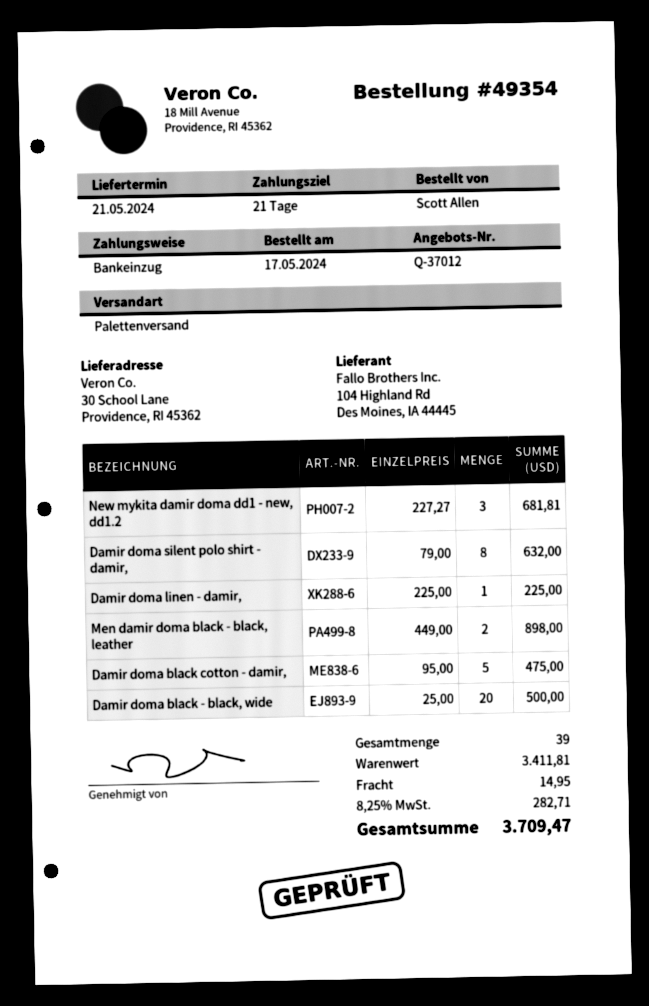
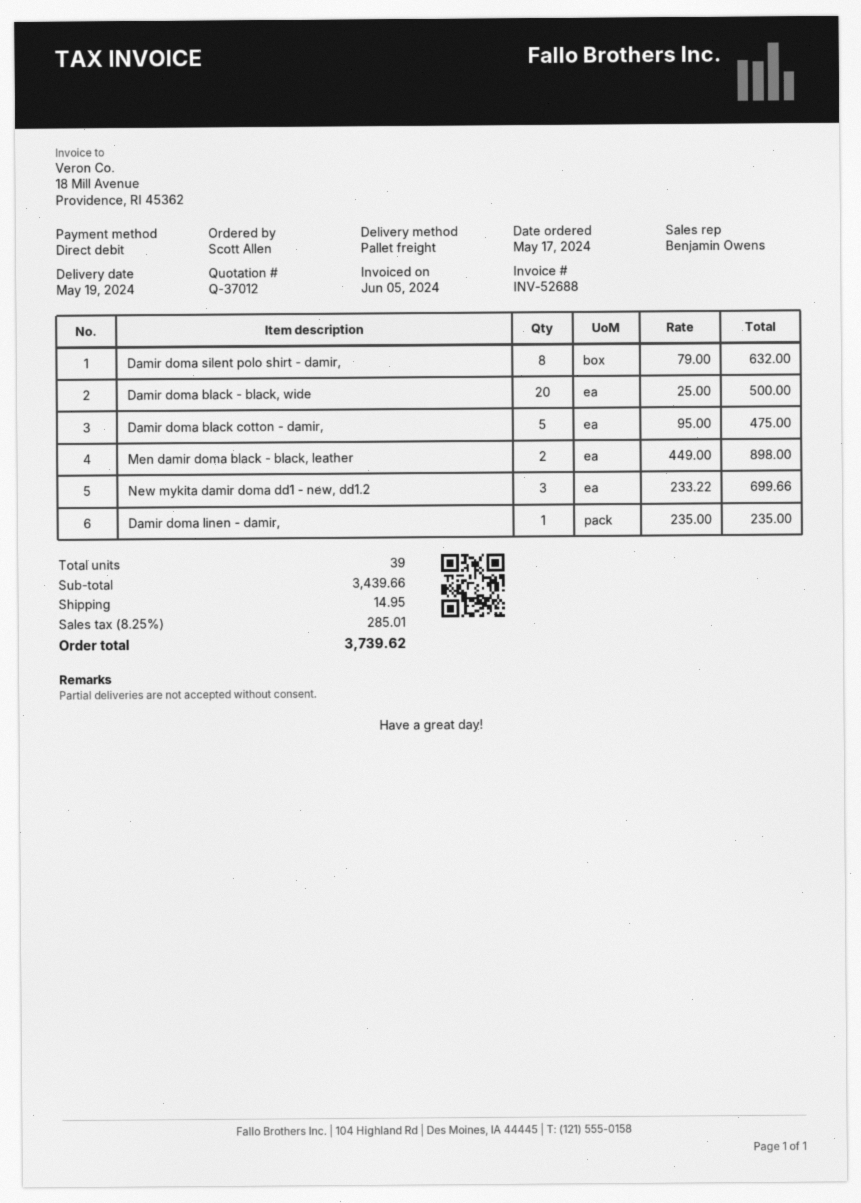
delivery date: 2024-05-21 -> 2024-05-19
New mykita damir doma dd1 - new, dd1.2: 3 x 227.27 = 681.81 -> 3 x 233.22 = 699.66
Damir doma linen - damir,: 1 x 225.00 = 225.00 -> 1 x 235.00 = 235.00
subtotal: 3411.81 -> 3439.66
tax: 8.25% = 282.71 -> 8.25% = 285.01
total: 3709.47 -> 3739.62

